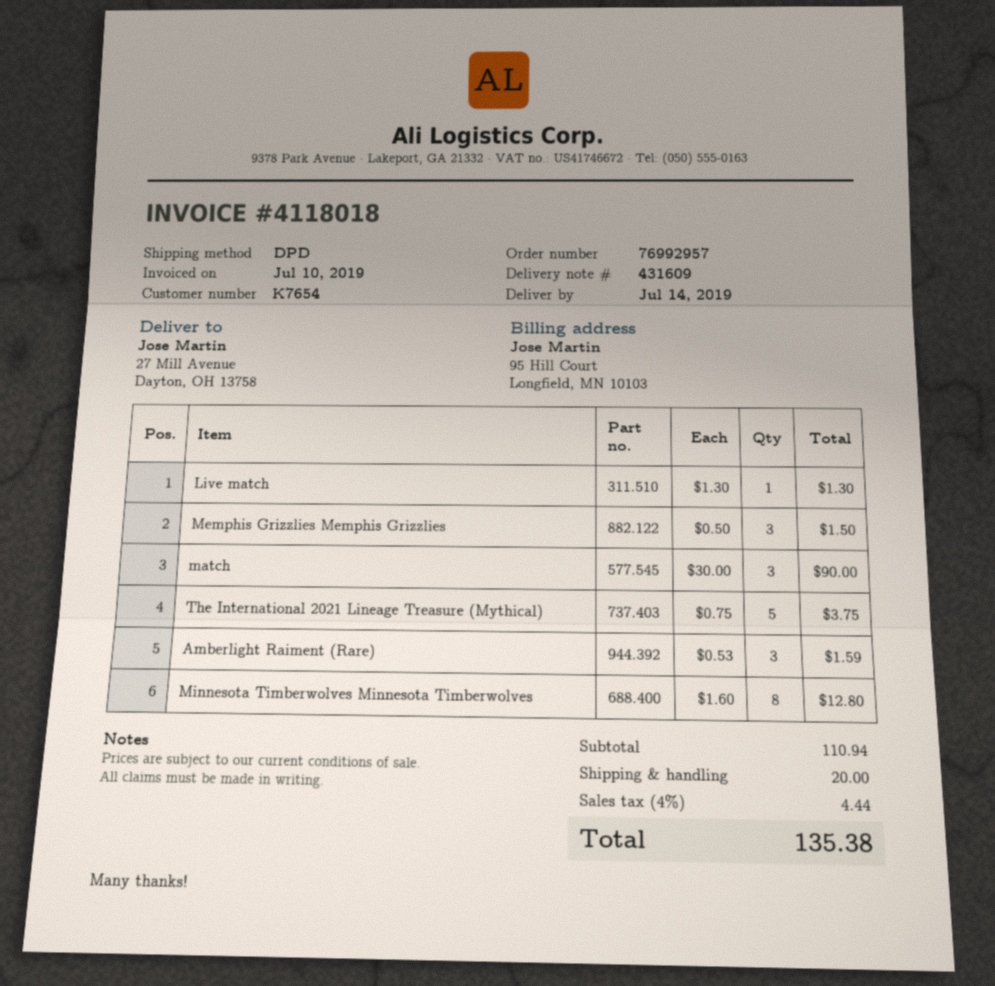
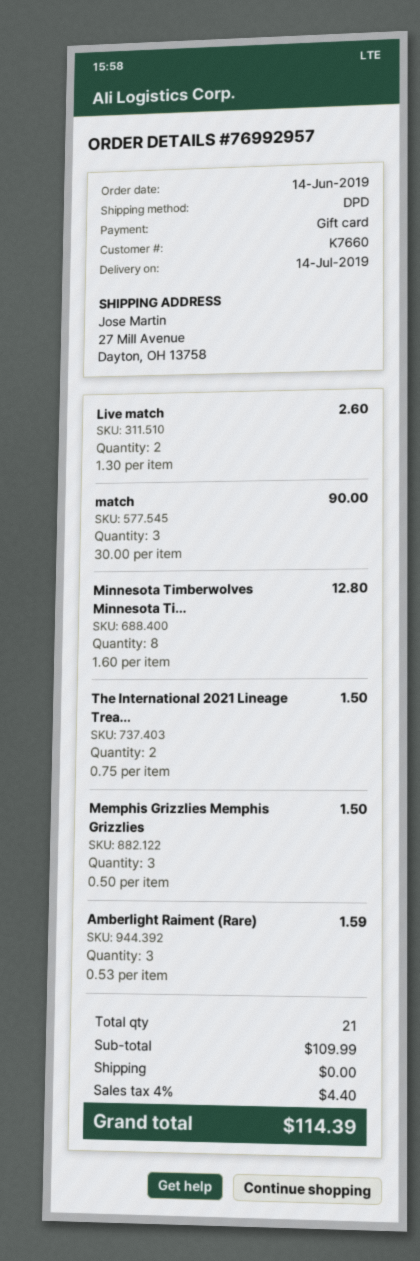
customer number: K7654 -> K7660
Live match: 1 x 1.30 = 1.30 -> 2 x 1.30 = 2.60
The International 2021 Lineage Treasure (Mythical): 5 x 0.75 = 3.75 -> 2 x 0.75 = 1.50
subtotal: 110.94 -> 109.99
shipping: 20.00 -> 0.00
tax: 4% = 4.44 -> 4% = 4.40
total: 135.38 -> 114.39

